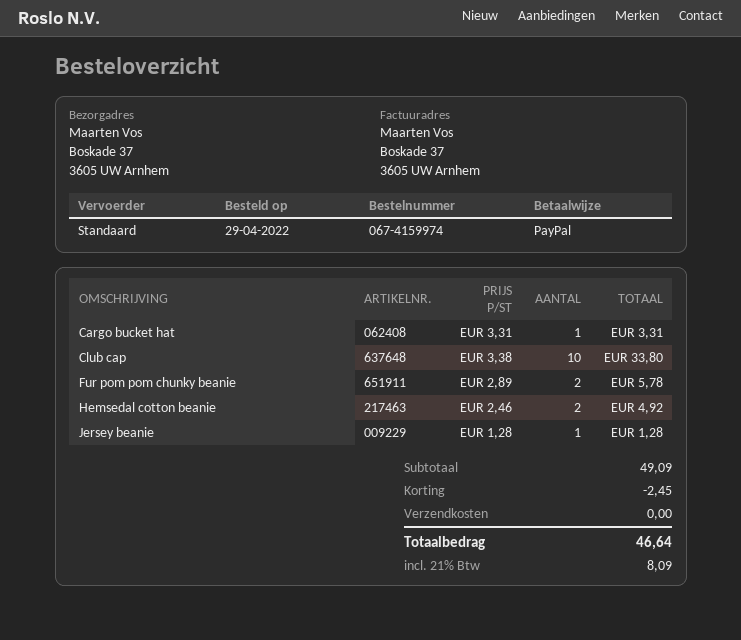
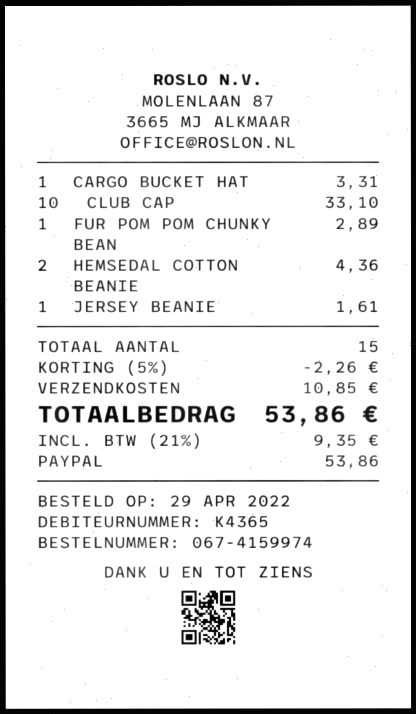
Club cap: 10 for 33.80 -> 10 for 33.10
Fur pom pom chunky beanie: 2 for 5.78 -> 1 for 2.89
Hemsedal cotton beanie: 2 for 4.92 -> 2 for 4.36
Jersey beanie: 1 for 1.28 -> 1 for 1.61
discount: 2.45 -> 2.26
shipping: 0.00 -> 10.85
tax: 21% = 8.09 -> 21% = 9.35
total: 46.64 -> 53.86

